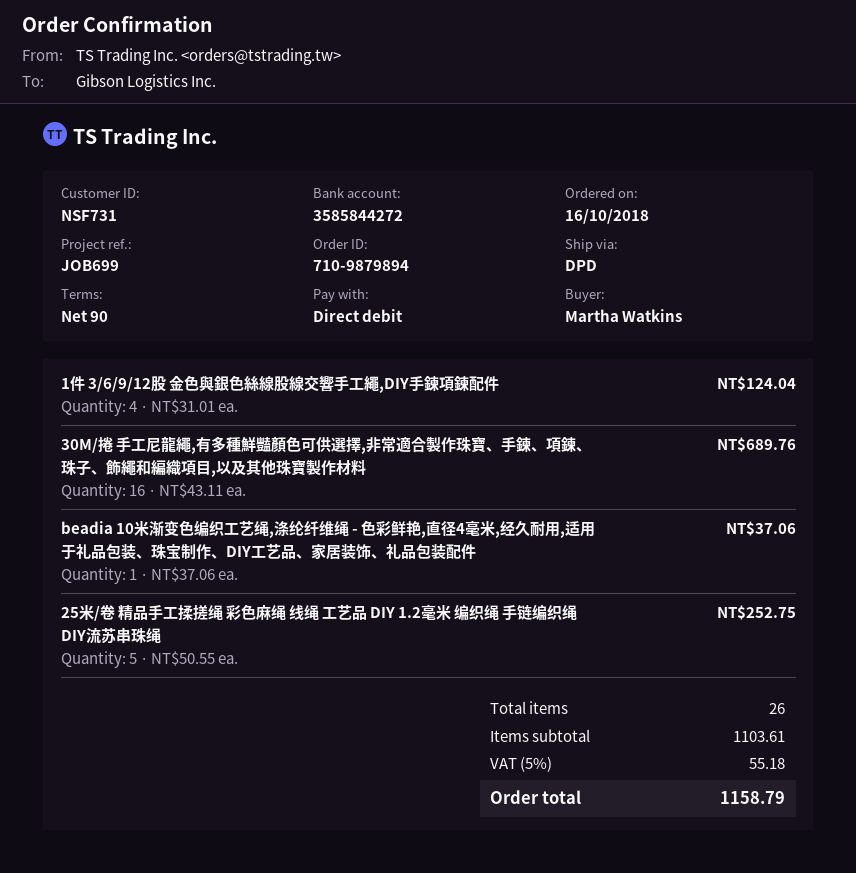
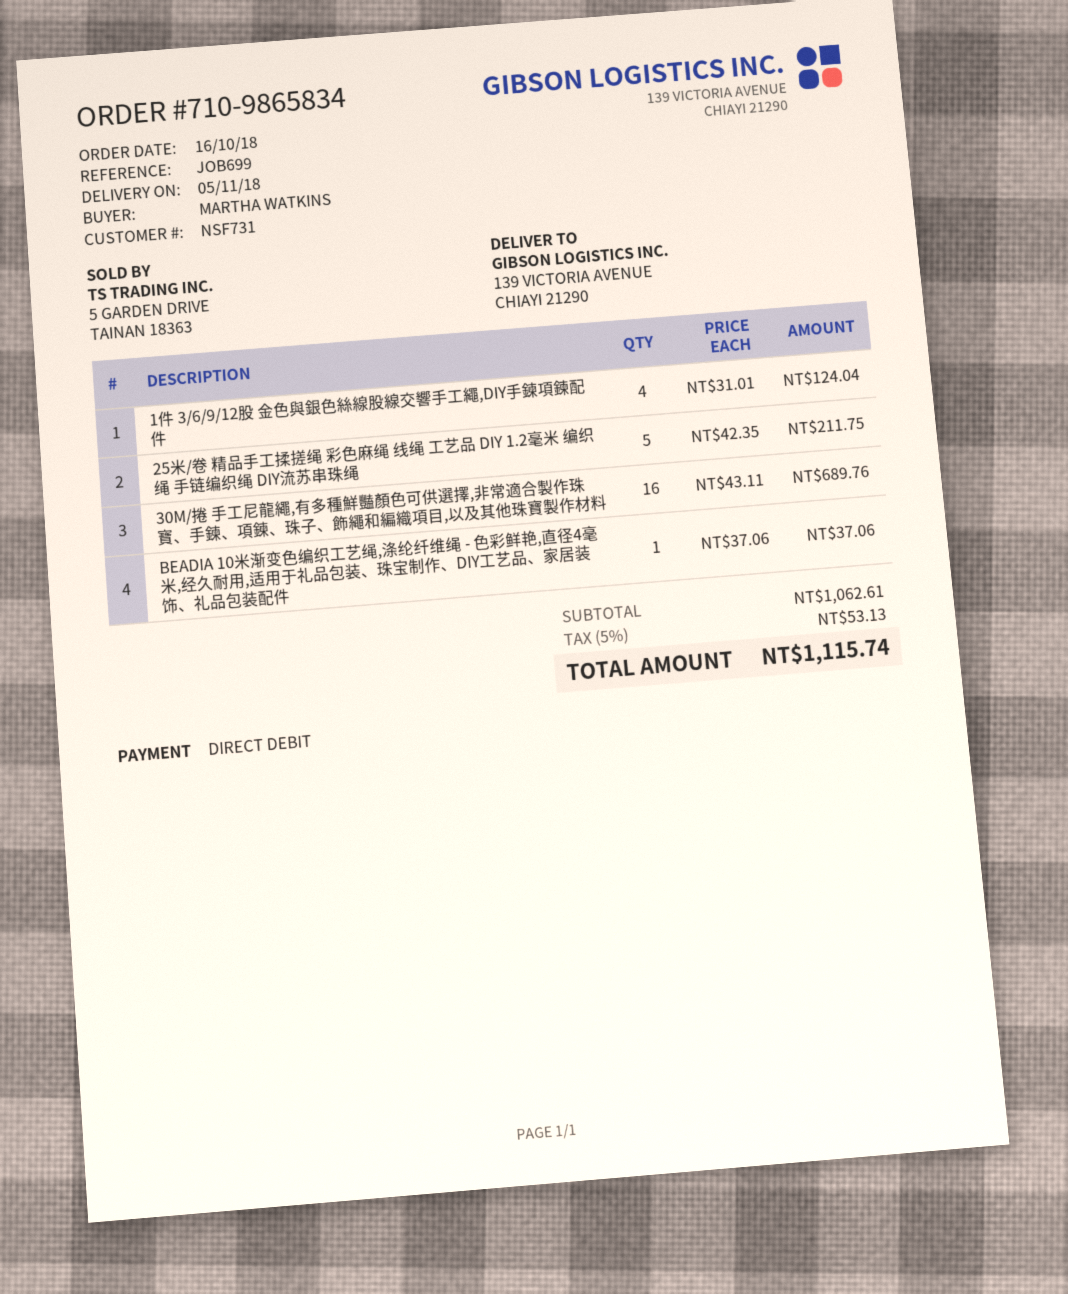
order number: 710-9879894 -> 710-9865834
25米/卷 精品手工揉搓绳 彩色麻绳 线绳 工艺品 DIY 1.2毫米 编织绳 手链编织绳 DIY流苏串珠绳: 5 x 50.55 = 252.75 -> 5 x 42.35 = 211.75
subtotal: 1103.61 -> 1062.61
tax: 5% = 55.18 -> 5% = 53.13
total: 1158.79 -> 1115.74

